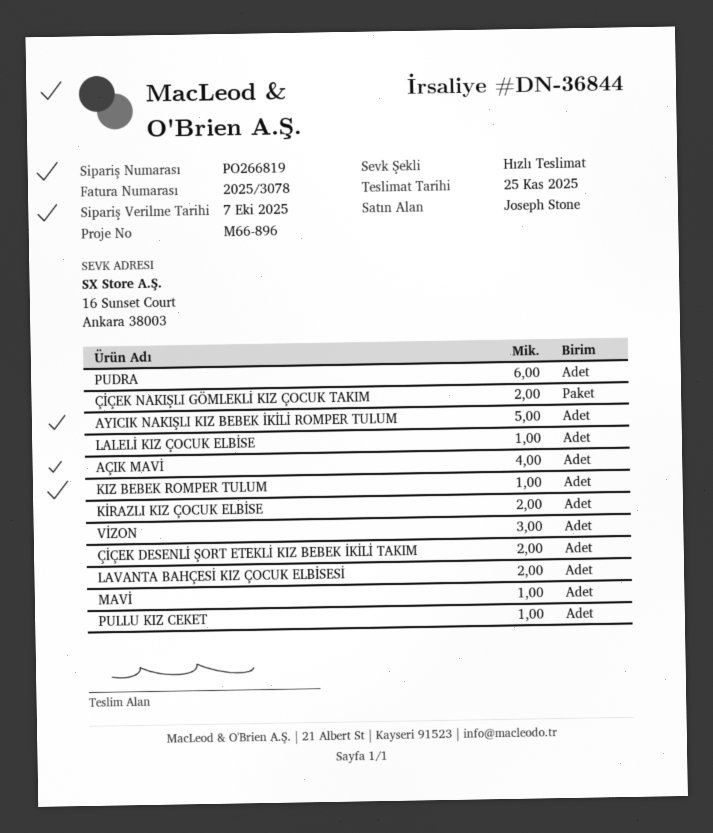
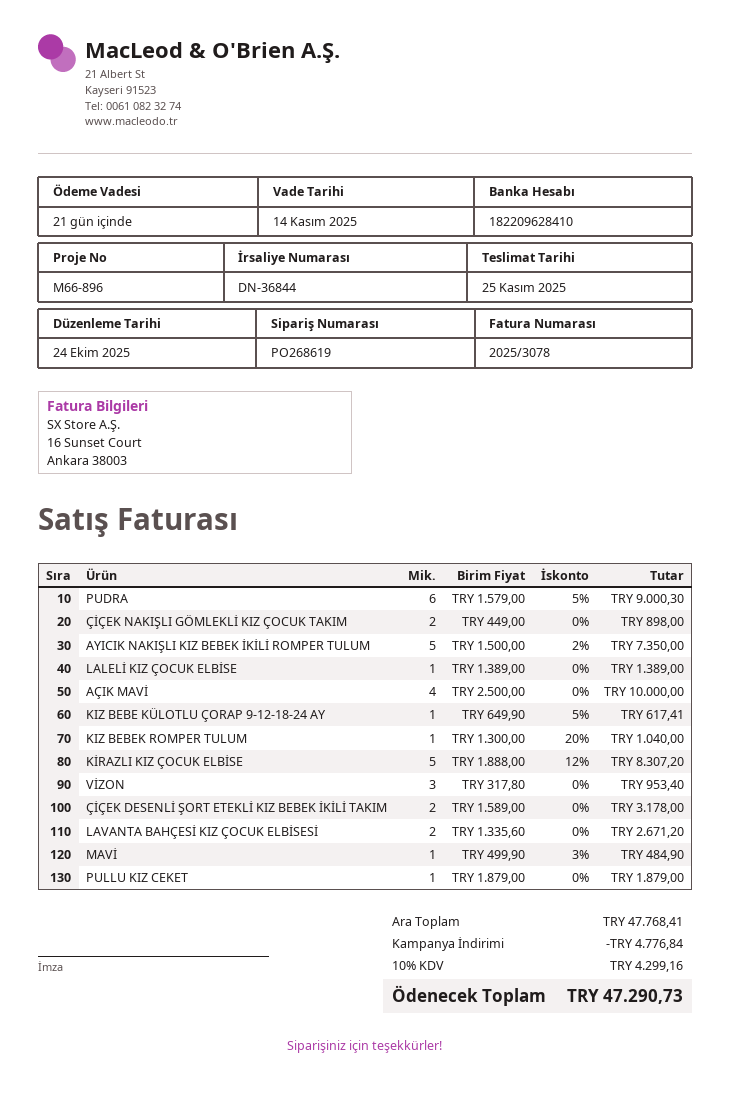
order number: PO266819 -> PO268619
KİRAZLI KIZ ÇOCUK ELBİSE: 2 -> 5
KIZ BEBE KÜLOTLU ÇORAP 9-12-18-24 AY: none -> 1

